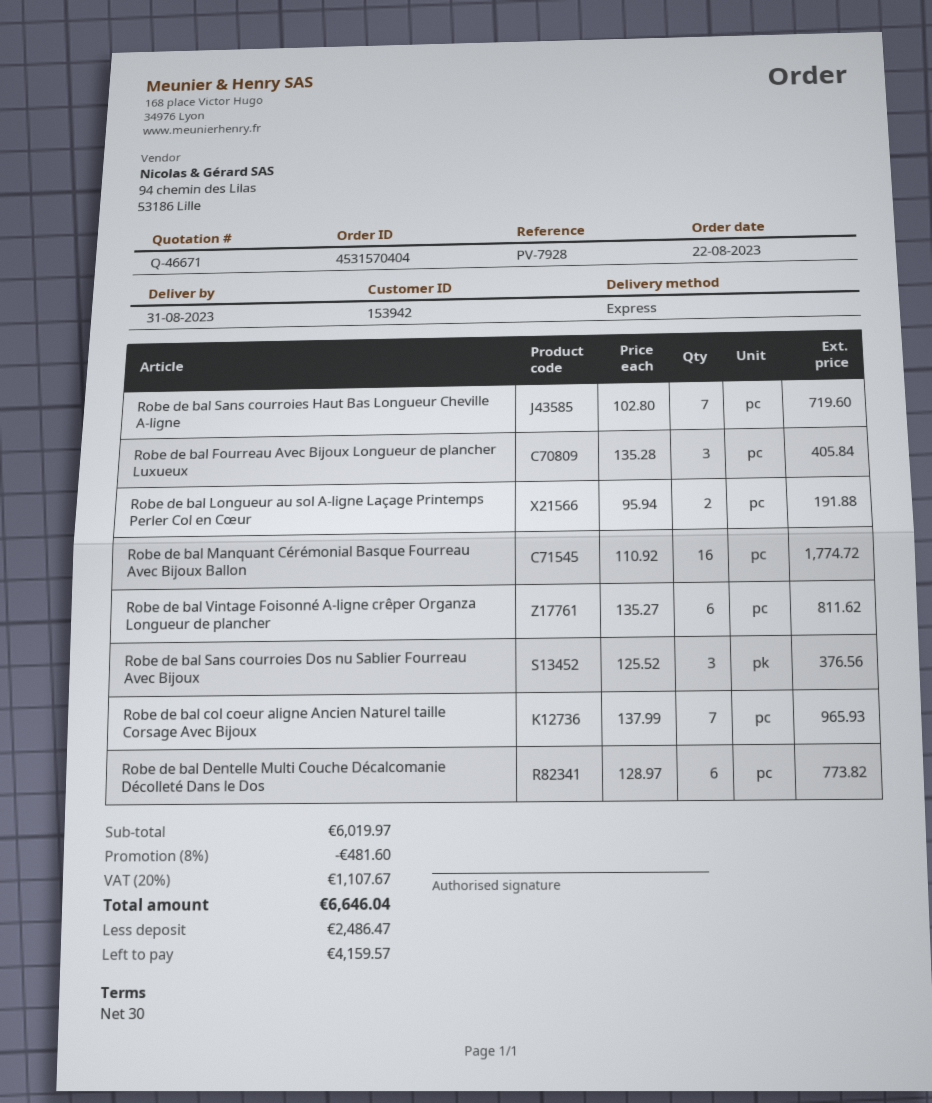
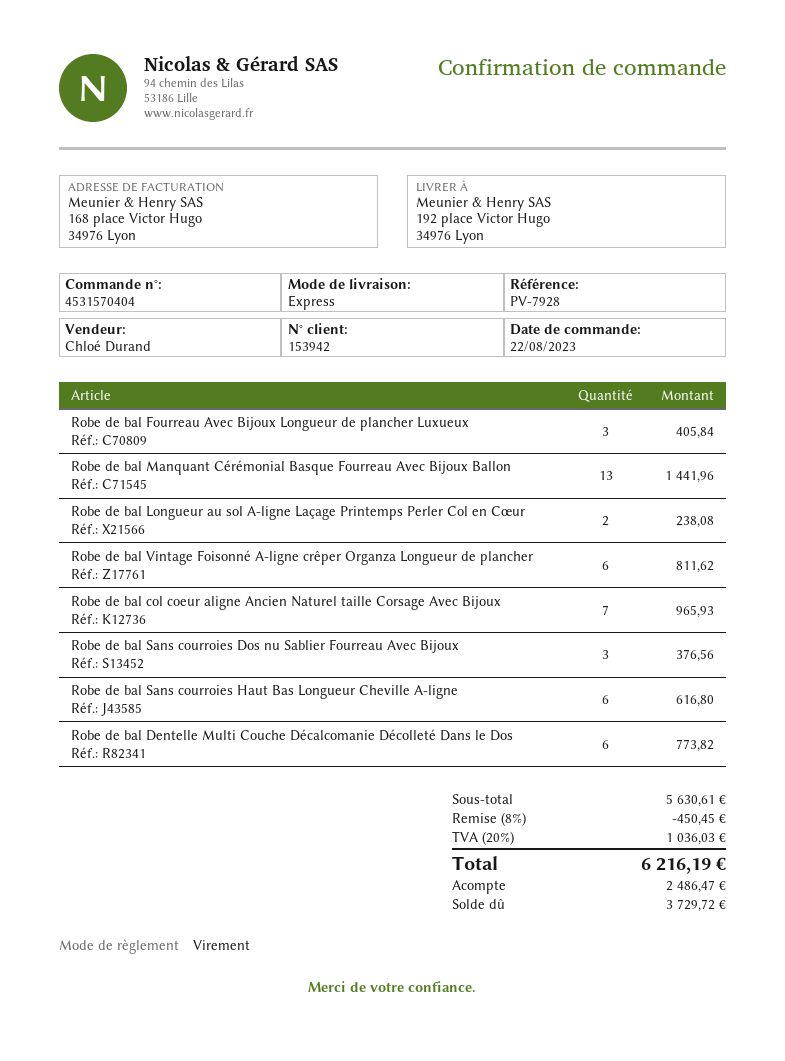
Robe de bal Sans courroies Haut Bas Longueur Cheville A-ligne: 7 for 719.60 -> 6 for 616.80
Robe de bal Longueur au sol A-ligne Laçage Printemps Perler Col en Cœur: 2 for 191.88 -> 2 for 238.08
Robe de bal Manquant Cérémonial Basque Fourreau Avec Bijoux Ballon: 16 for 1774.72 -> 13 for 1441.96
subtotal: 6019.97 -> 5630.61
discount: 8% = 481.60 -> 8% = 450.45
tax: 20% = 1107.67 -> 20% = 1036.03
total: 6646.04 -> 6216.19
balance: 4159.57 -> 3729.72

